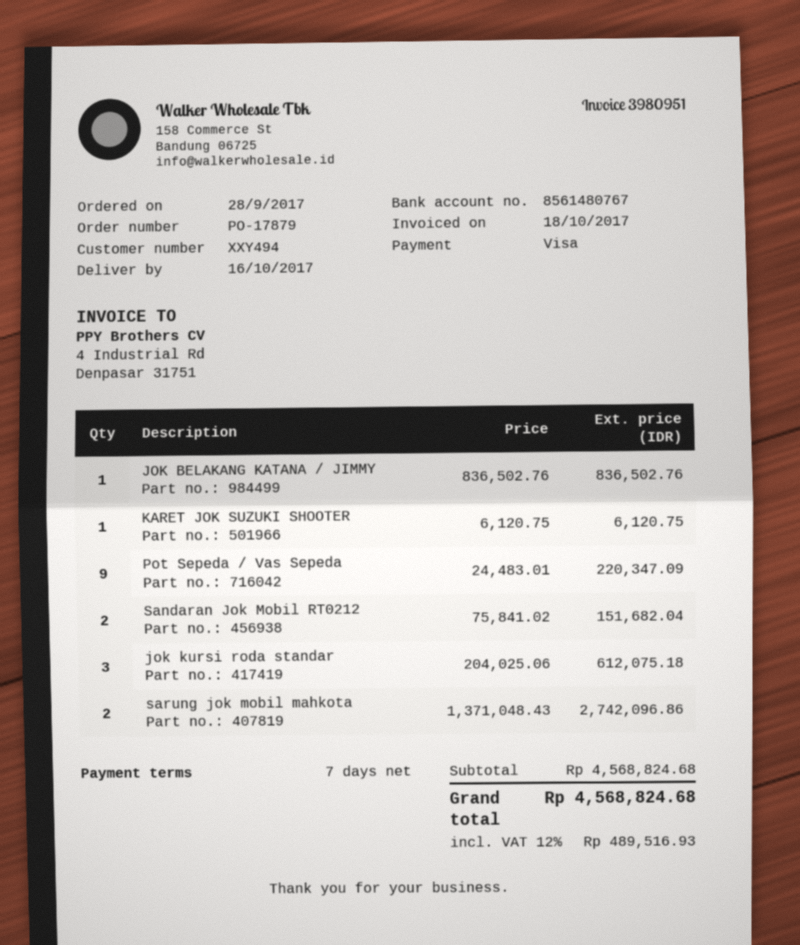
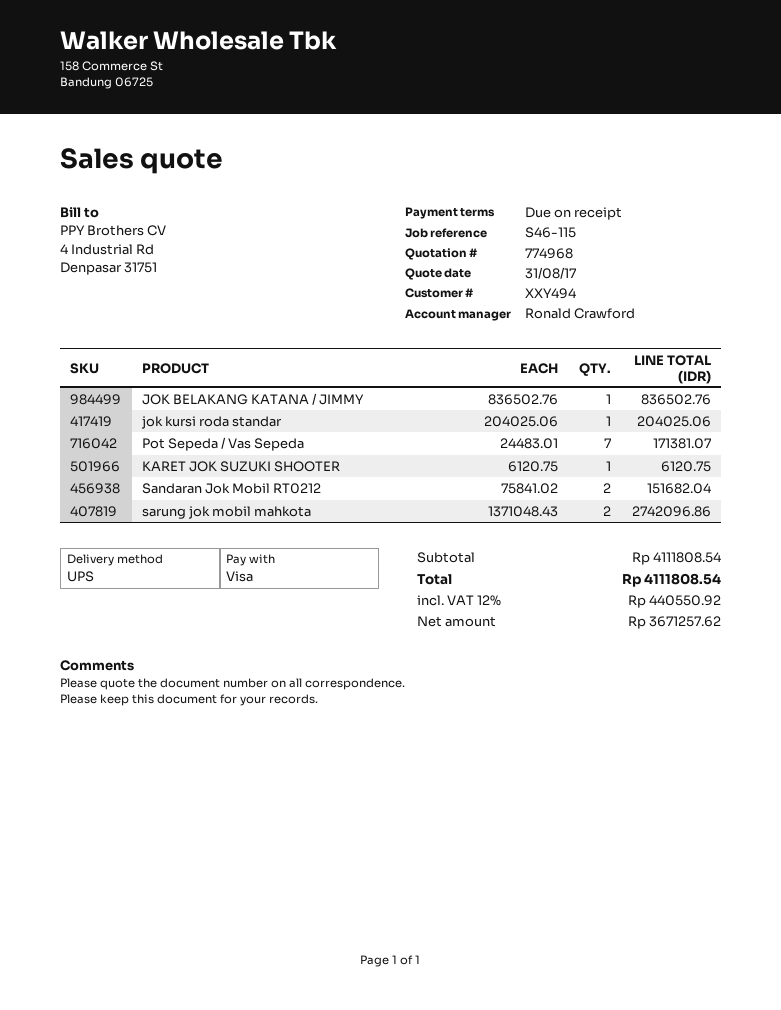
payment terms: 7 days -> on receipt
Pot Sepeda / Vas Sepeda: 9 x 24483.01 = 220347.09 -> 7 x 24483.01 = 171381.07
jok kursi roda standar: 3 x 204025.06 = 612075.18 -> 1 x 204025.06 = 204025.06
subtotal: 4568824.68 -> 4111808.54
tax: 12% = 489516.93 -> 12% = 440550.92
total: 4568824.68 -> 4111808.54

